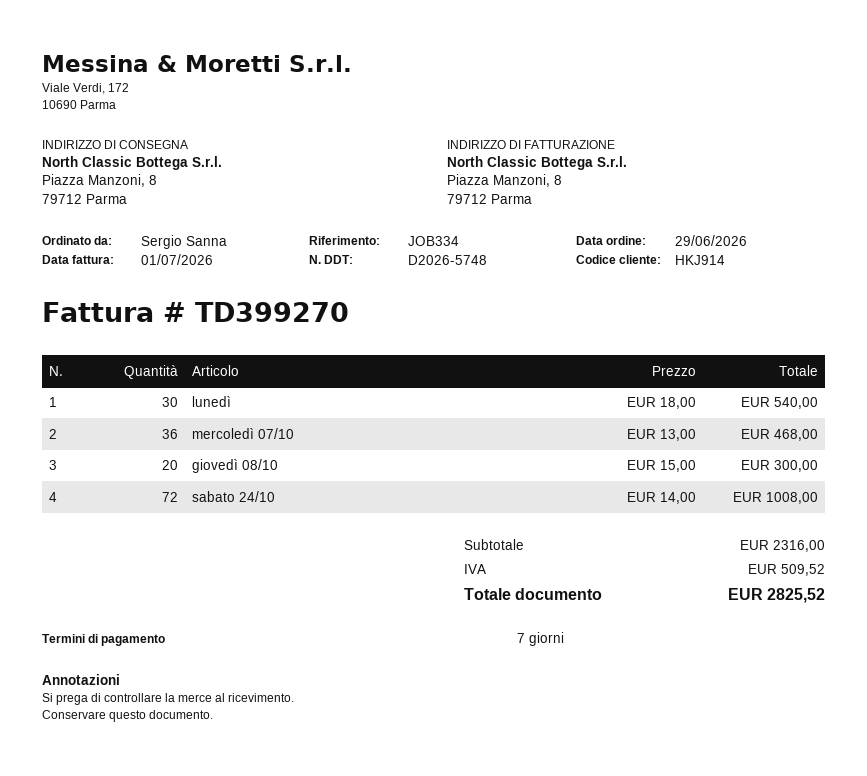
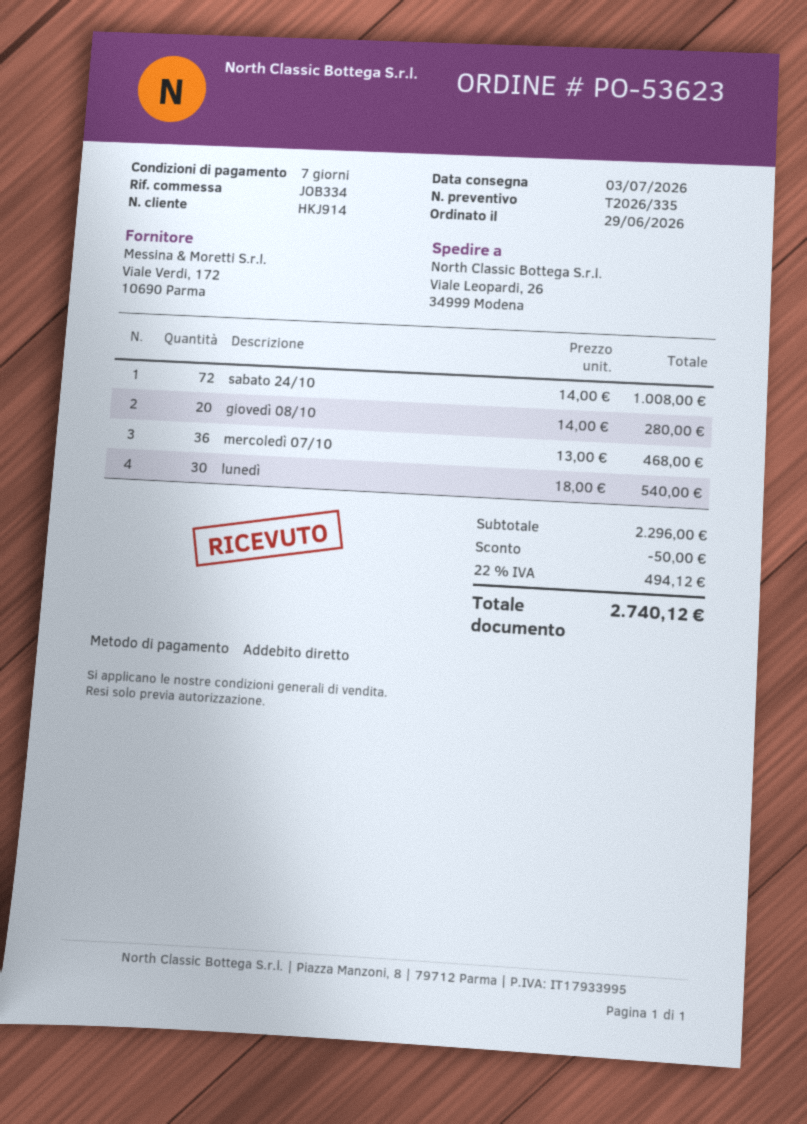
ship to: Piazza Manzoni, 8, 79712 Parma -> Viale Leopardi, 26, 34999 Modena
giovedì 08/10: 20 x 15.00 = 300.00 -> 20 x 14.00 = 280.00
subtotal: 2316.00 -> 2296.00
discount: none -> 50.00
tax: 509.52 -> 494.12
total: 2825.52 -> 2740.12

